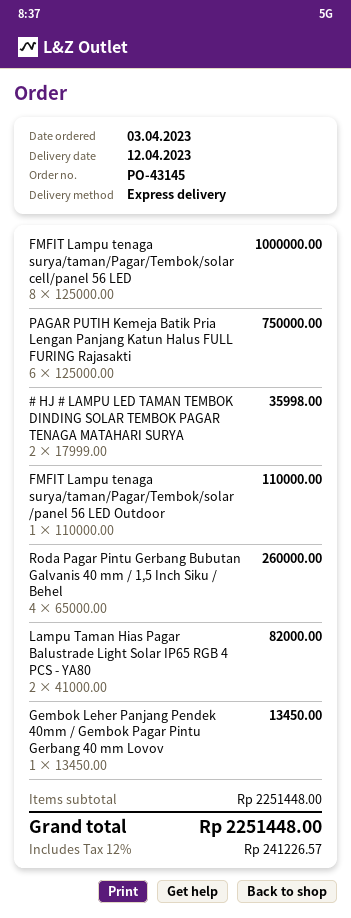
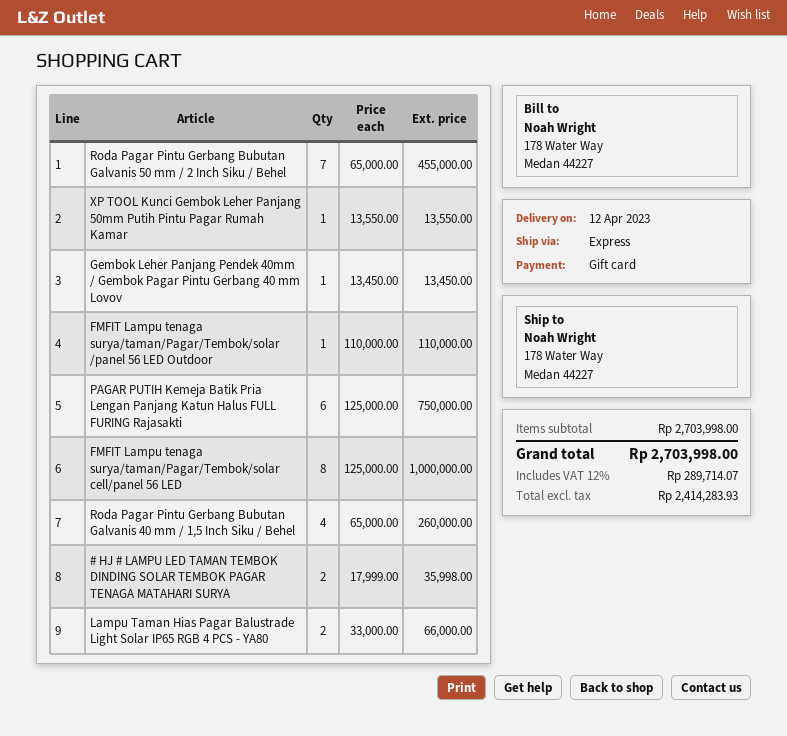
Lampu Taman Hias Pagar Balustrade Light Solar IP65 RGB 4 PCS - YA80: 2 x 41000.00 = 82000.00 -> 2 x 33000.00 = 66000.00
Roda Pagar Pintu Gerbang Bubutan Galvanis 50 mm / 2 Inch Siku / Behel: none -> 7 x 65000.00 = 455000.00
XP TOOL Kunci Gembok Leher Panjang 50mm Putih Pintu Pagar Rumah Kamar: none -> 1 x 13550.00 = 13550.00
subtotal: 2251448.00 -> 2703998.00
tax: 12% = 241226.57 -> 12% = 289714.07
total: 2251448.00 -> 2703998.00

